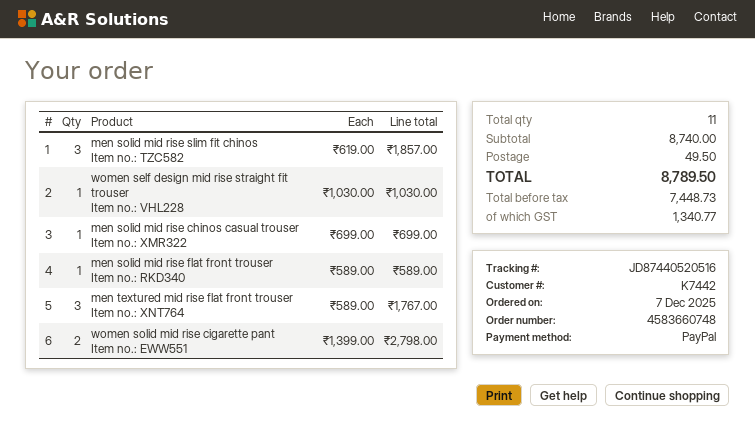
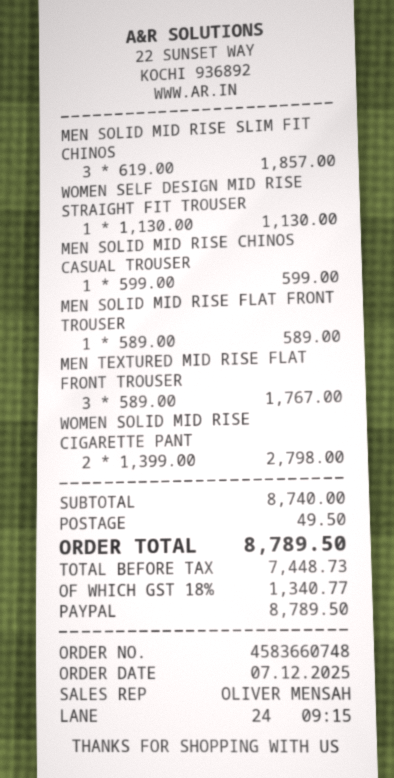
women self design mid rise straight fit trouser: 1 x 1030.00 = 1030.00 -> 1 x 1130.00 = 1130.00
men solid mid rise chinos casual trouser: 1 x 699.00 = 699.00 -> 1 x 599.00 = 599.00

